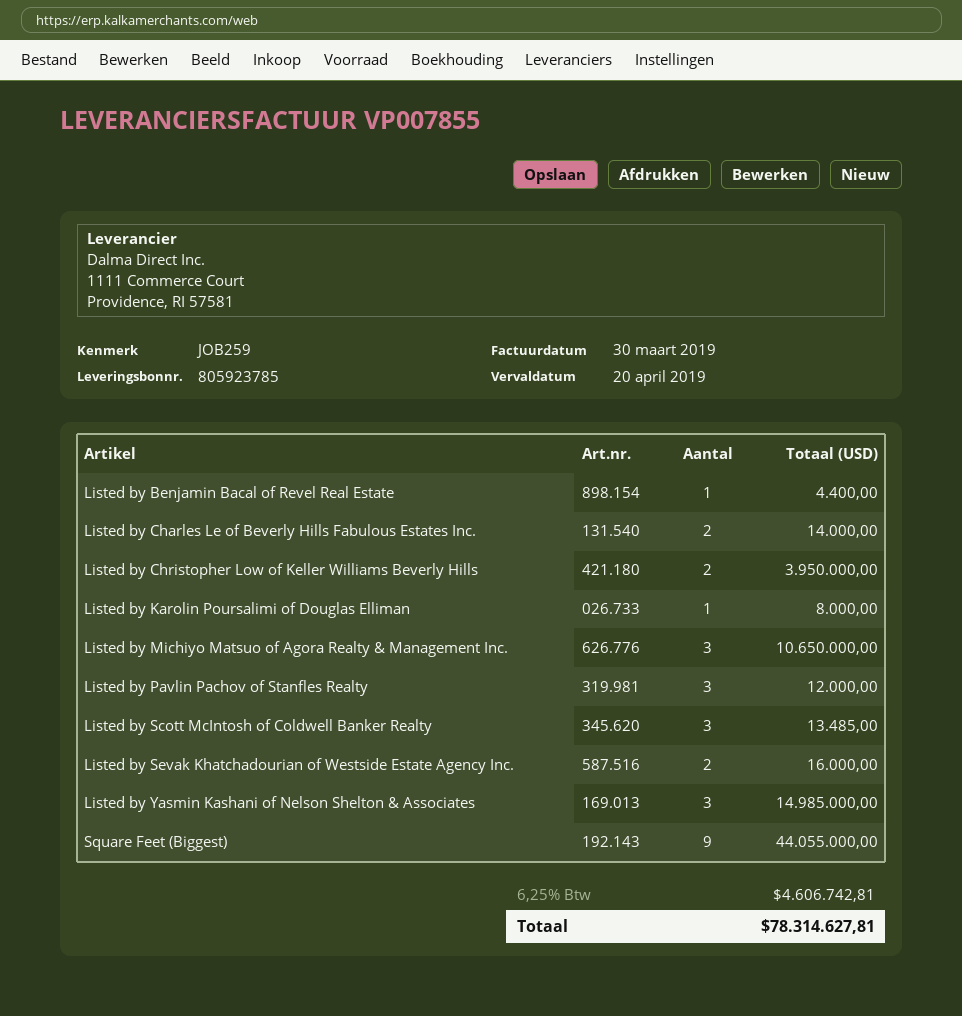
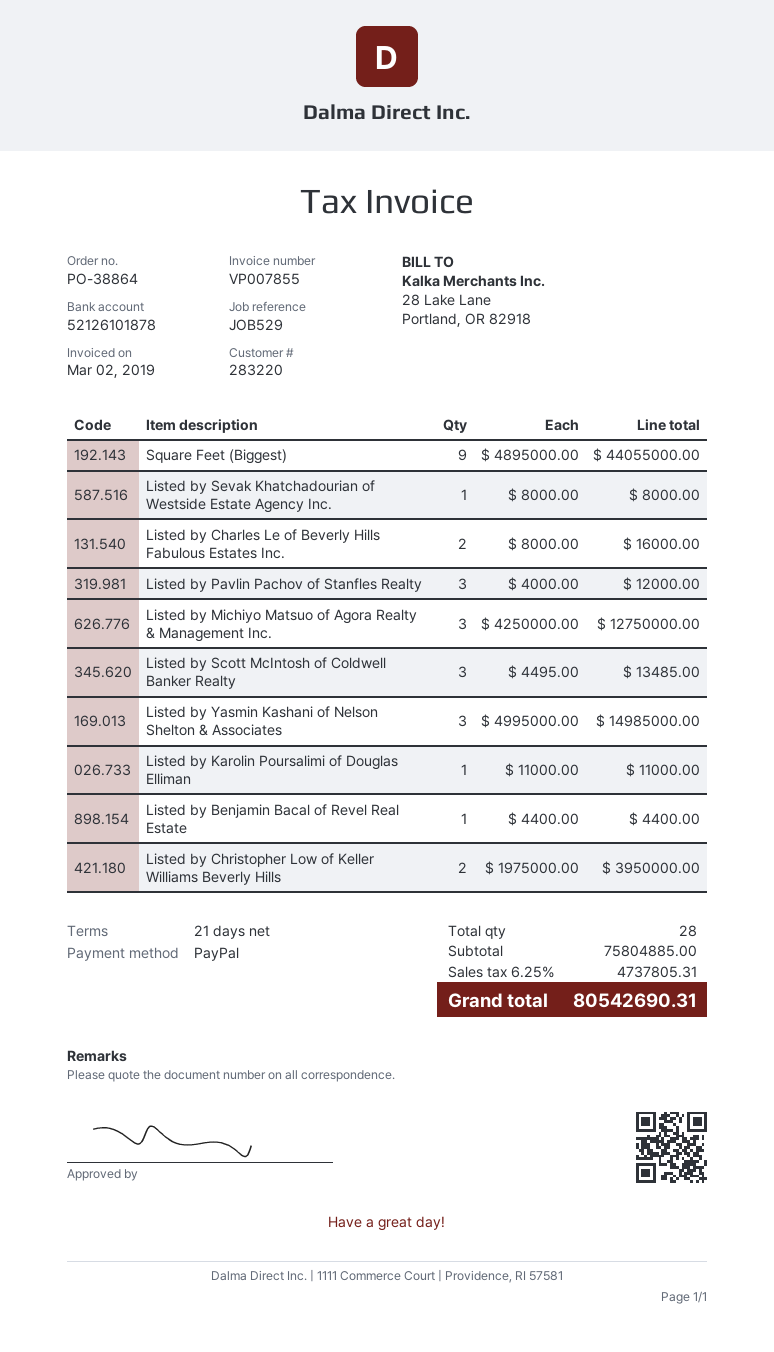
invoice date: 2019-03-30 -> 2019-03-02
reference: JOB259 -> JOB529
Listed by Charles Le of Beverly Hills Fabulous Estates Inc.: 2 for 14000.00 -> 2 for 16000.00
Listed by Karolin Poursalimi of Douglas Elliman: 1 for 8000.00 -> 1 for 11000.00
Listed by Michiyo Matsuo of Agora Realty & Management Inc.: 3 for 10650000.00 -> 3 for 12750000.00
Listed by Sevak Khatchadourian of Westside Estate Agency Inc.: 2 for 16000.00 -> 1 for 8000.00
tax: 6.25% = 4606742.81 -> 6.25% = 4737805.31
total: 78314627.81 -> 80542690.31

